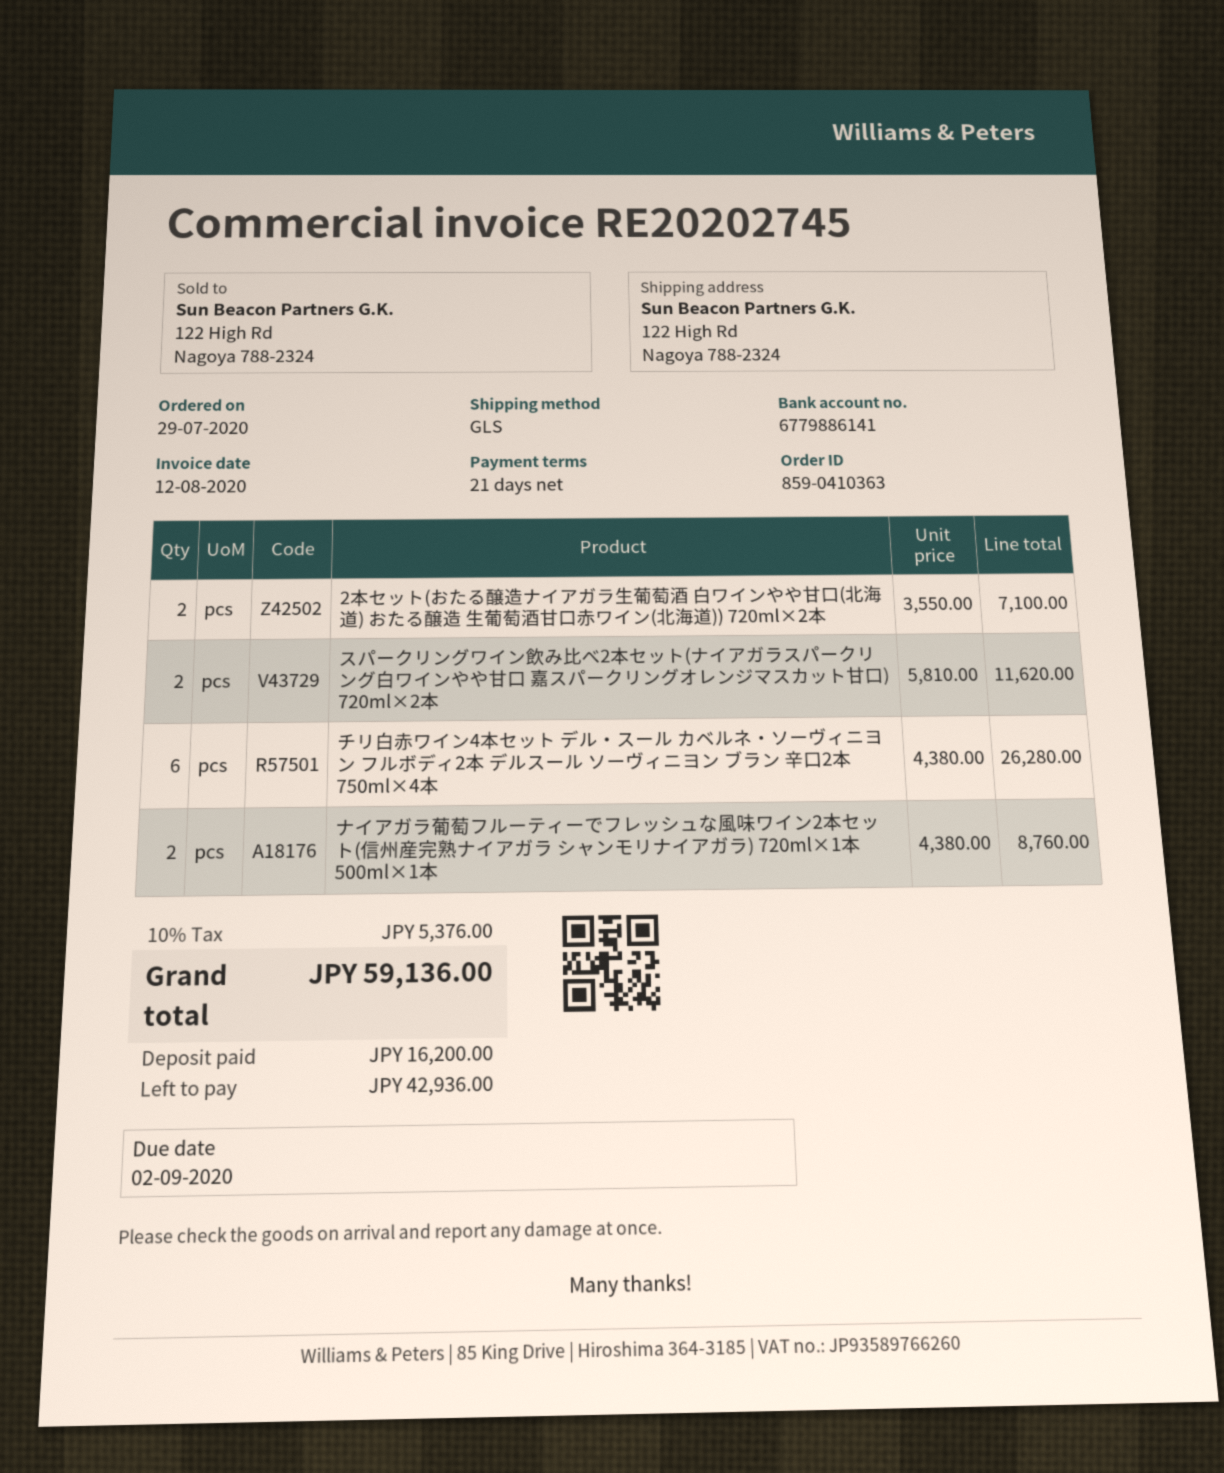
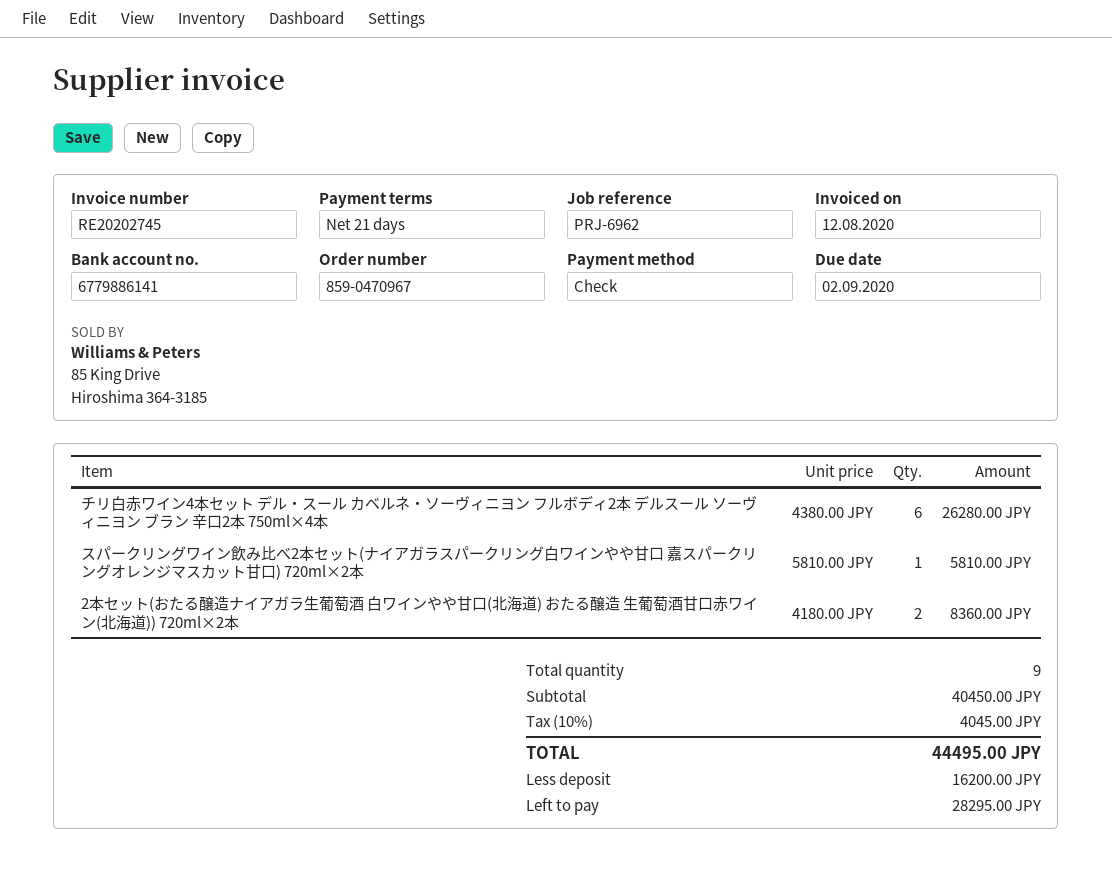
order number: 859-0410363 -> 859-0470967
2本セット(おたる醸造ナイアガラ生葡萄酒 白ワインやや甘口(北海道) おたる醸造 生葡萄酒甘口赤ワイン(北海道)) 720ml×2本: 2 x 3550.00 = 7100.00 -> 2 x 4180.00 = 8360.00
スパークリングワイン飲み比べ2本セット(ナイアガラスパークリング白ワインやや甘口 嘉スパークリングオレンジマスカット甘口) 720ml×2本: 2 x 5810.00 = 11620.00 -> 1 x 5810.00 = 5810.00
ナイアガラ葡萄フルーティーでフレッシュな風味ワイン2本セット(信州産完熟ナイアガラ シャンモリナイアガラ) 720ml×1本 500ml×1本: 2 x 4380.00 = 8760.00 -> none
tax: 10% = 5376.00 -> 10% = 4045.00
total: 59136.00 -> 44495.00
balance: 42936.00 -> 28295.00

